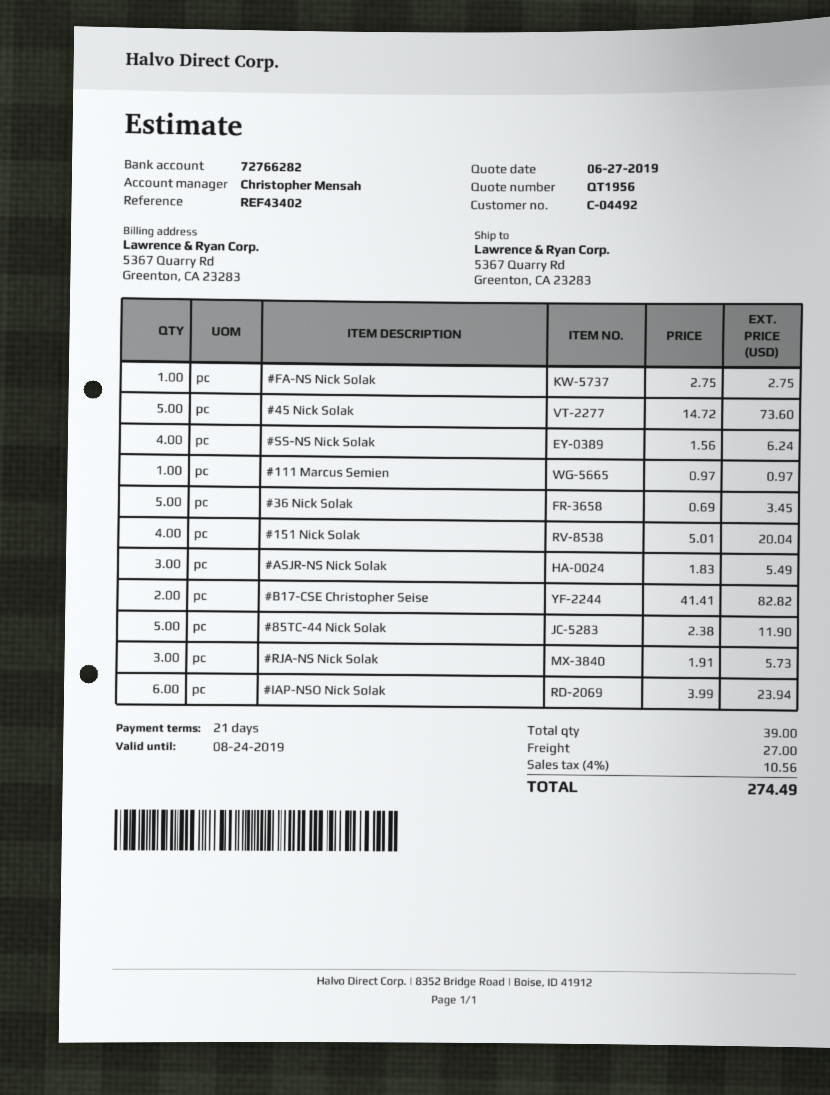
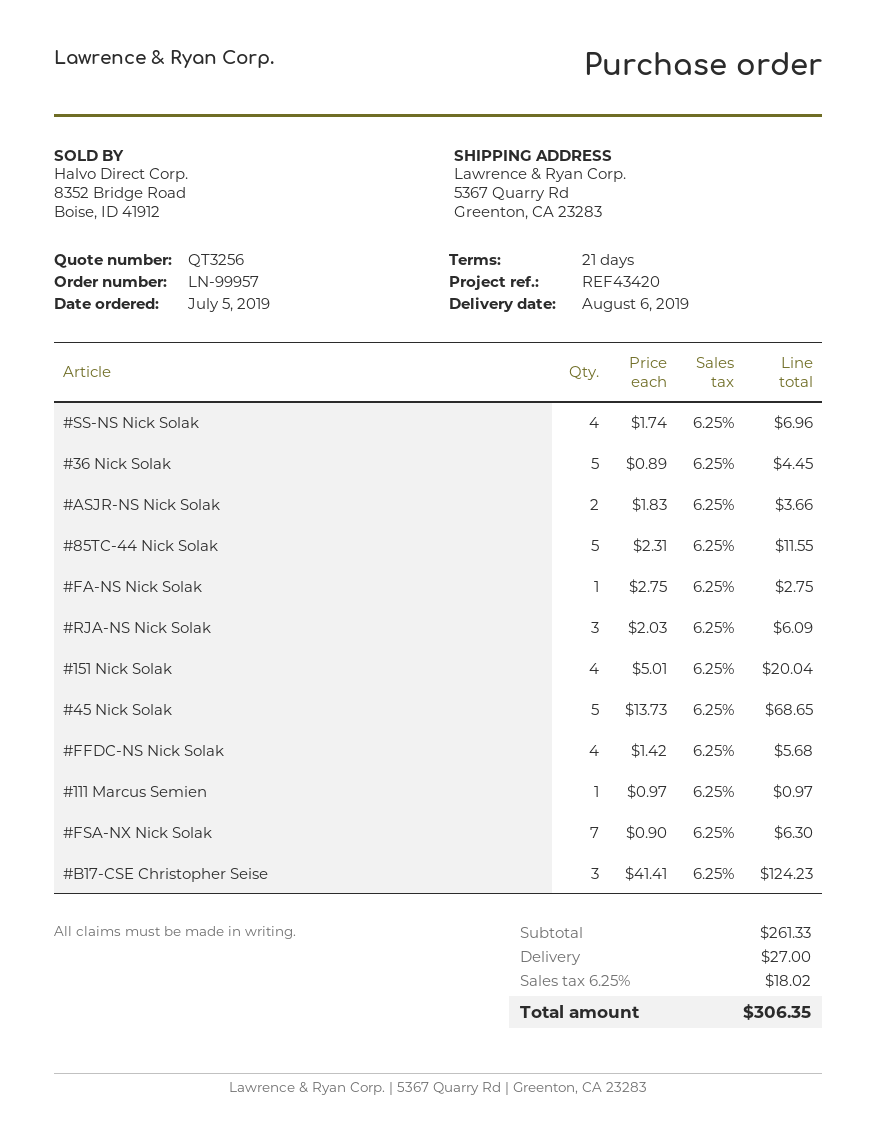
quote number: QT1956 -> QT3256
reference: REF43402 -> REF43420
#45 Nick Solak: 5 x 14.72 = 73.60 -> 5 x 13.73 = 68.65
#SS-NS Nick Solak: 4 x 1.56 = 6.24 -> 4 x 1.74 = 6.96
#36 Nick Solak: 5 x 0.69 = 3.45 -> 5 x 0.89 = 4.45
#ASJR-NS Nick Solak: 3 x 1.83 = 5.49 -> 2 x 1.83 = 3.66
#B17-CSE Christopher Seise: 2 x 41.41 = 82.82 -> 3 x 41.41 = 124.23
#85TC-44 Nick Solak: 5 x 2.38 = 11.90 -> 5 x 2.31 = 11.55
#RJA-NS Nick Solak: 3 x 1.91 = 5.73 -> 3 x 2.03 = 6.09
#IAP-NSO Nick Solak: 6 x 3.99 = 23.94 -> none
#FFDC-NS Nick Solak: none -> 4 x 1.42 = 5.68
#FSA-NX Nick Solak: none -> 7 x 0.90 = 6.30
tax: 4% = 10.56 -> 6.25% = 18.02
total: 274.49 -> 306.35

